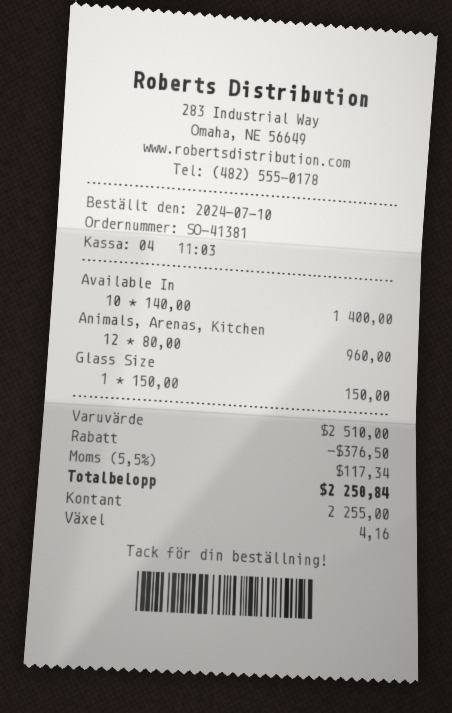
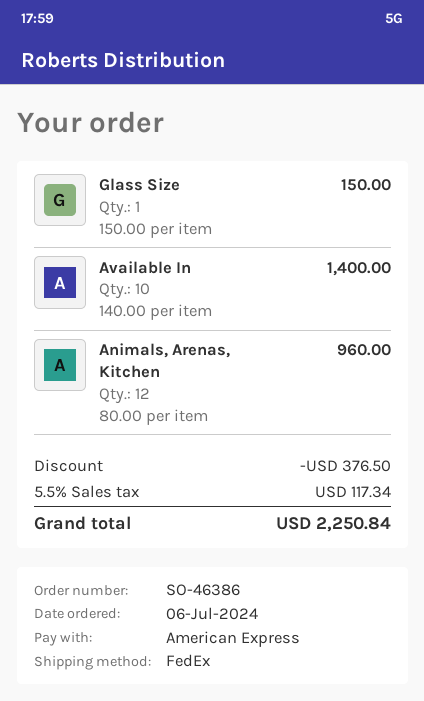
order number: SO-41381 -> SO-46386
order date: 2024-07-10 -> 2024-07-06
payment method: cash -> American Express

